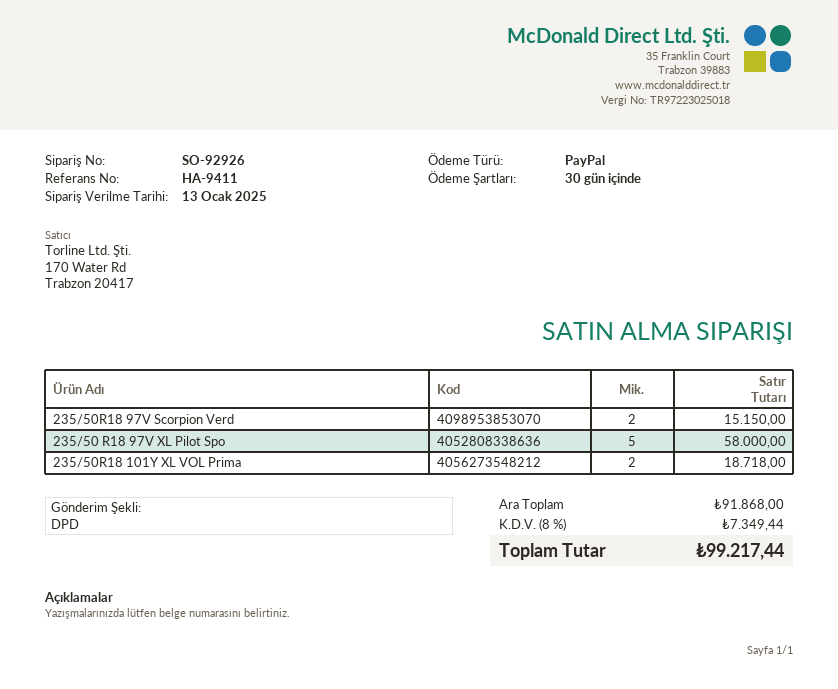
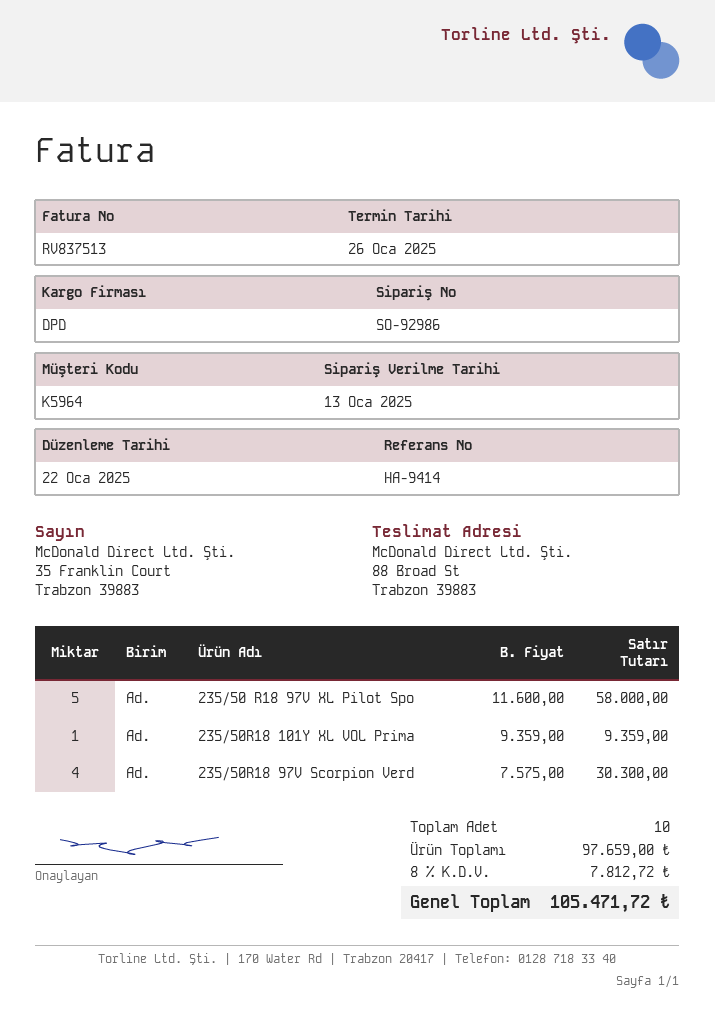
order number: SO-92926 -> SO-92986
reference: HA-9411 -> HA-9414
235/50R18 97V Scorpion Verd: 2 for 15150.00 -> 4 for 30300.00
235/50R18 101Y XL VOL Prima: 2 for 18718.00 -> 1 for 9359.00
subtotal: 91868.00 -> 97659.00
tax: 8% = 7349.44 -> 8% = 7812.72
total: 99217.44 -> 105471.72

